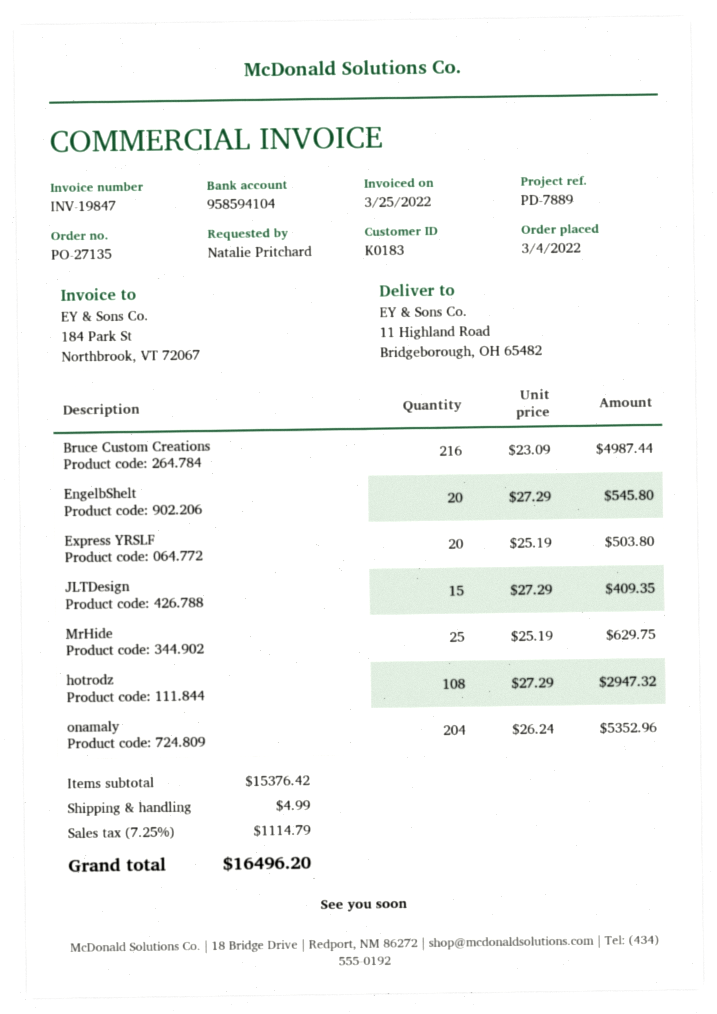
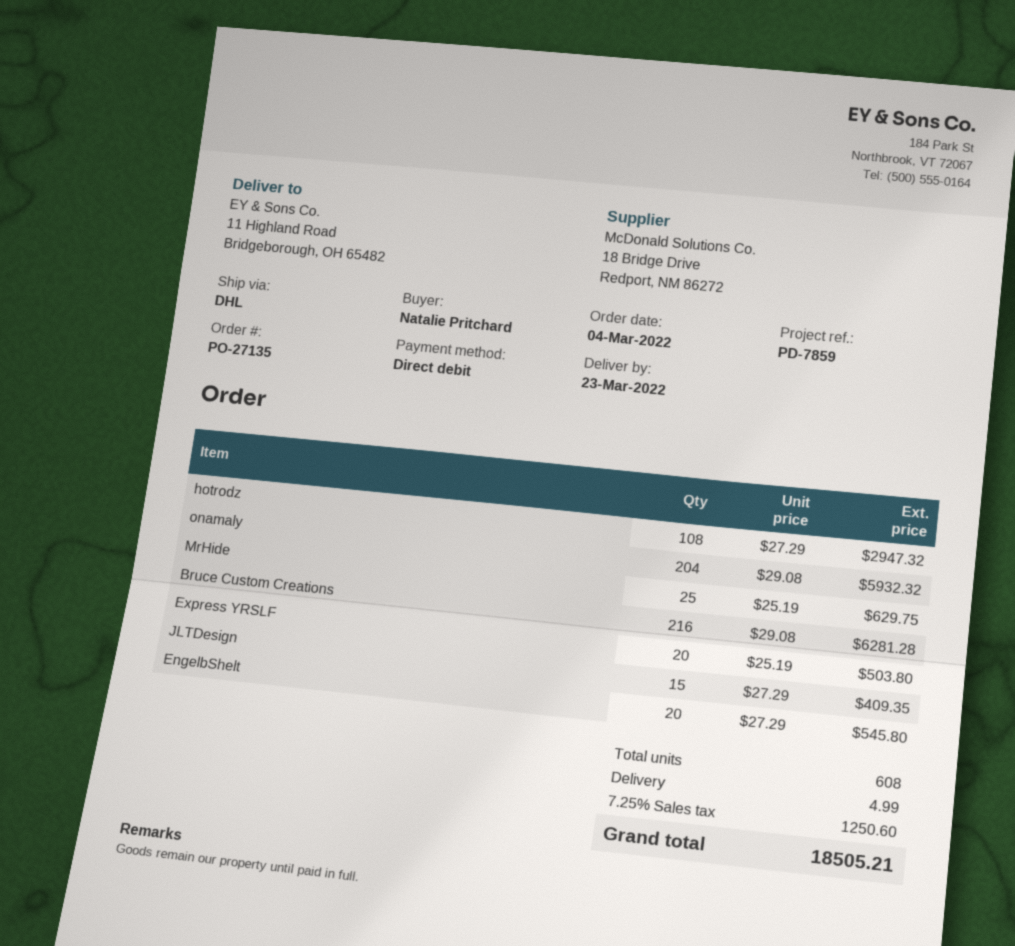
reference: PD-7889 -> PD-7859
Bruce Custom Creations: 216 x 23.09 = 4987.44 -> 216 x 29.08 = 6281.28
onamaly: 204 x 26.24 = 5352.96 -> 204 x 29.08 = 5932.32
tax: 7.25% = 1114.79 -> 7.25% = 1250.60
total: 16496.20 -> 18505.21

